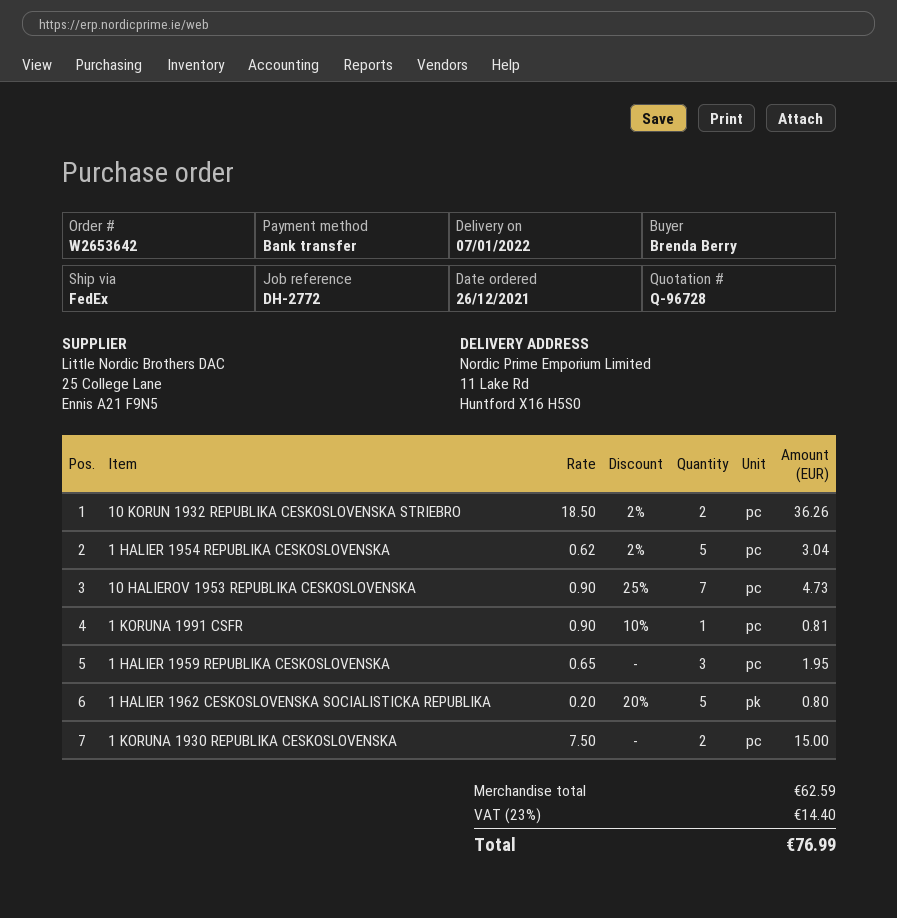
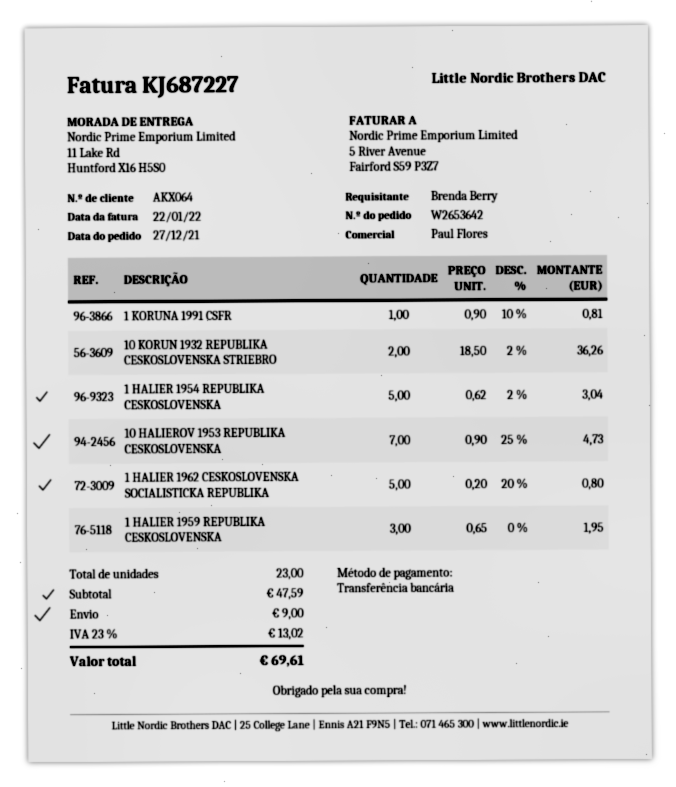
order date: 2021-12-26 -> 2021-12-27
1 KORUNA 1930 REPUBLIKA CESKOSLOVENSKA: 2 x 7.50 = 15.00 -> none
subtotal: 62.59 -> 47.59
shipping: none -> 9.00
tax: 23% = 14.40 -> 23% = 13.02
total: 76.99 -> 69.61

